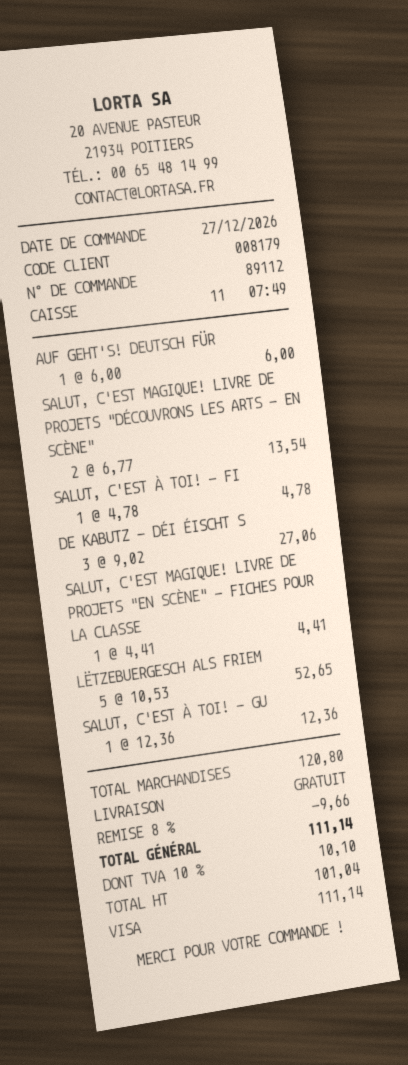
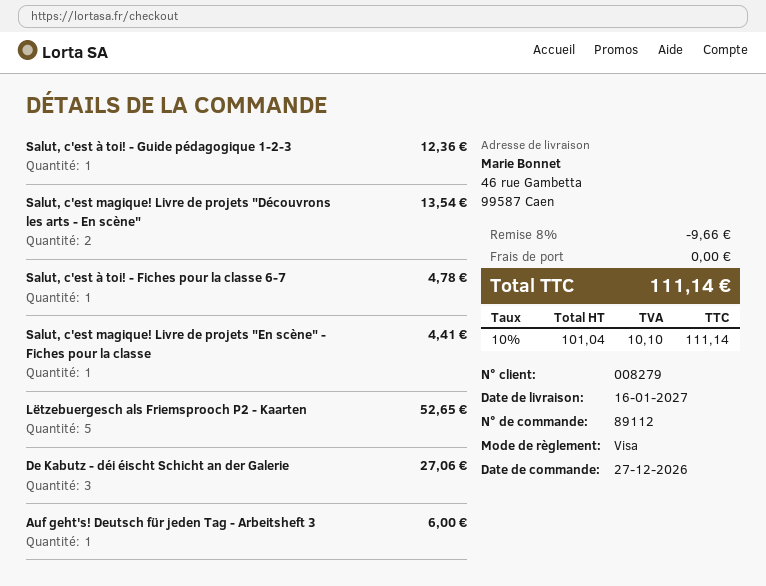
customer number: 008179 -> 008279

